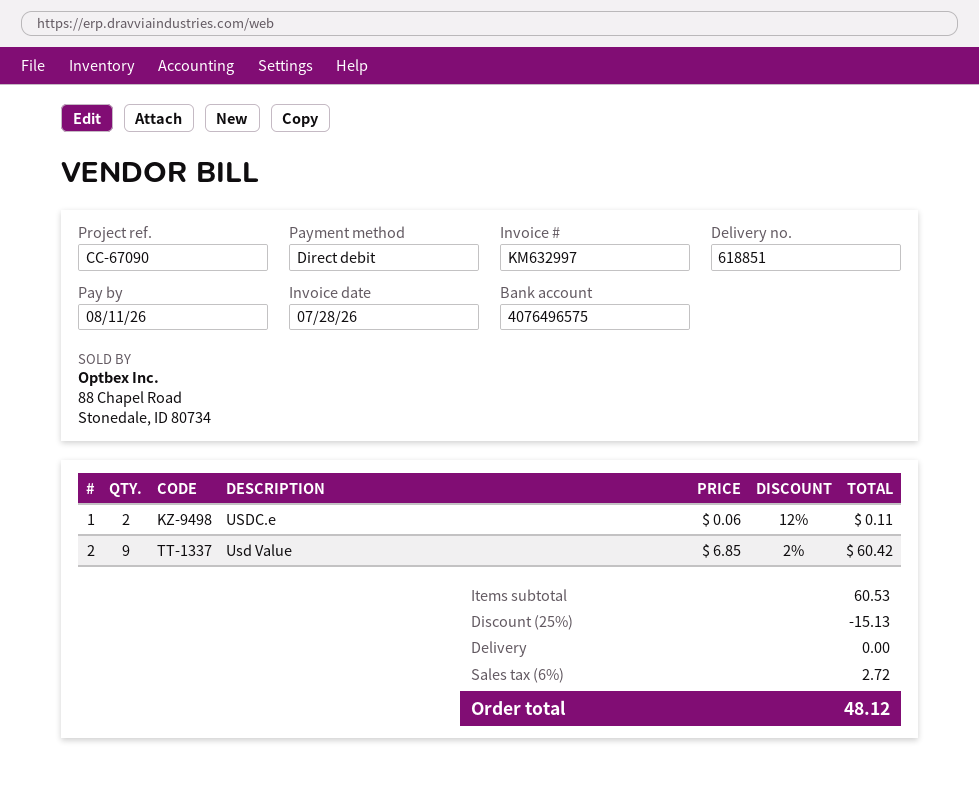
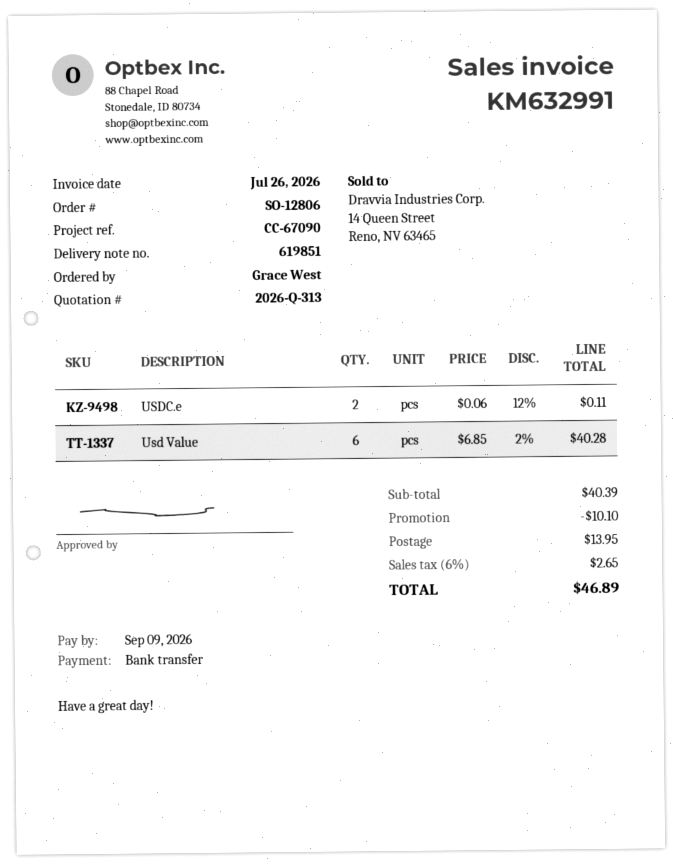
delivery note number: 618851 -> 619851
invoice number: KM632997 -> KM632991
invoice date: 2026-07-28 -> 2026-07-26
due date: 2026-08-11 -> 2026-09-09
payment method: direct debit -> bank transfer
Usd Value: 9 x 6.85 - 2% = 60.42 -> 6 x 6.85 - 2% = 40.28
subtotal: 60.53 -> 40.39
discount: 15.13 -> 10.10
shipping: 0.00 -> 13.95
tax: 6% = 2.72 -> 6% = 2.65
total: 48.12 -> 46.89

